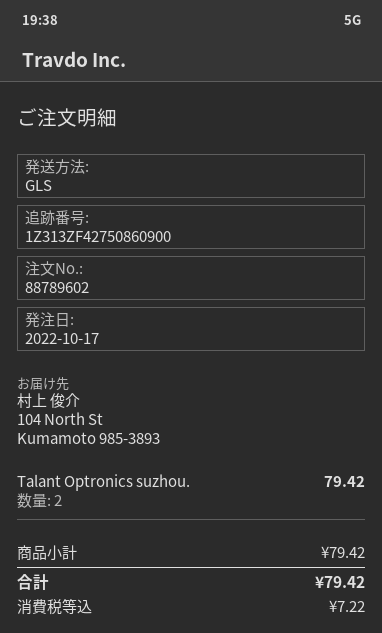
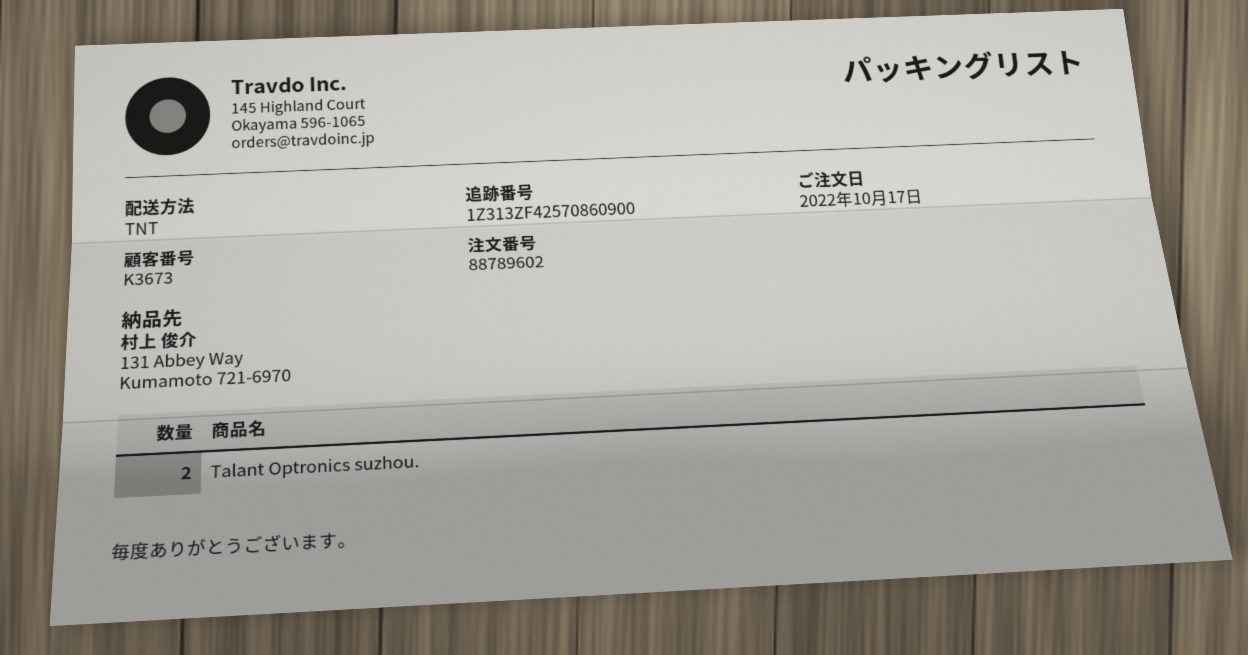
shipping method: GLS -> TNT
tracking number: 1Z313ZF42750860900 -> 1Z313ZF42570860900
ship to: 104 North St, Kumamoto 985-3893 -> 131 Abbey Way, Kumamoto 721-6970

